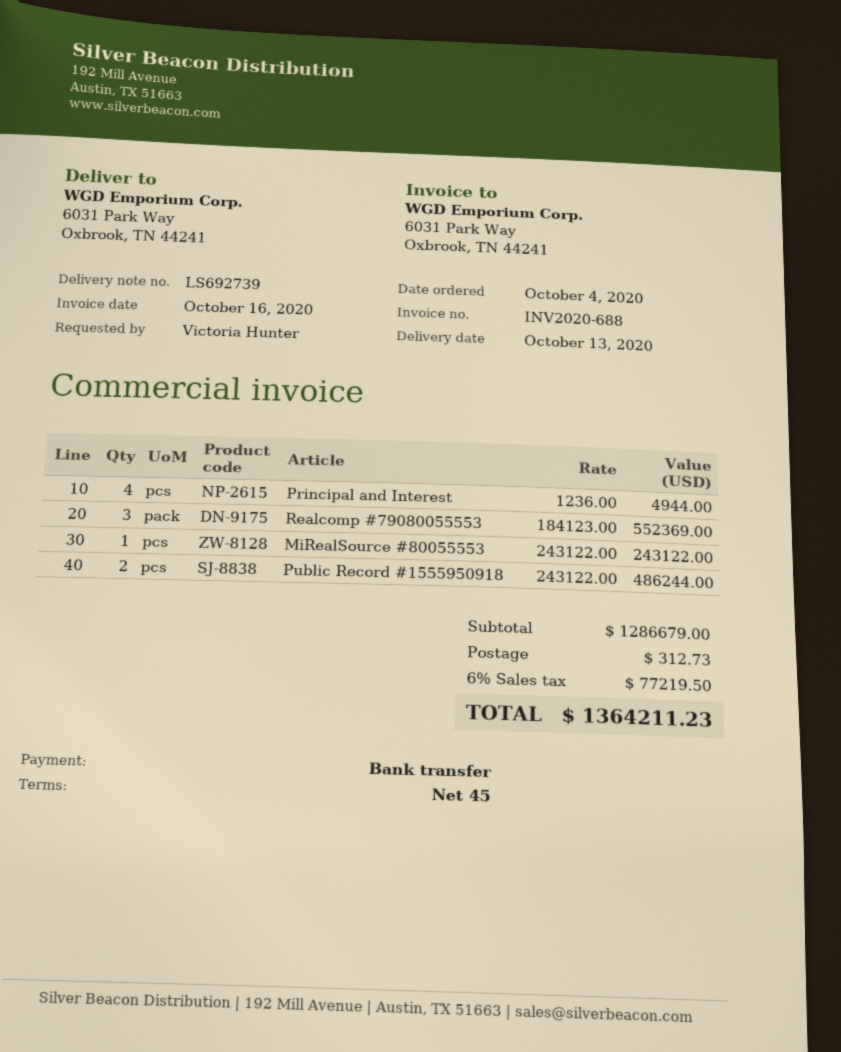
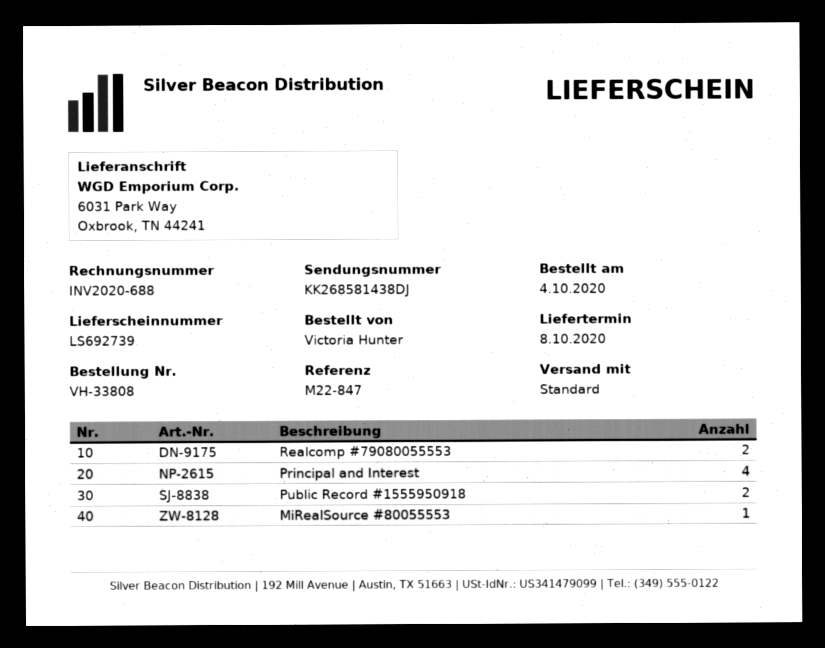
delivery date: 2020-10-13 -> 2020-10-08
Realcomp #79080055553: 3 -> 2

